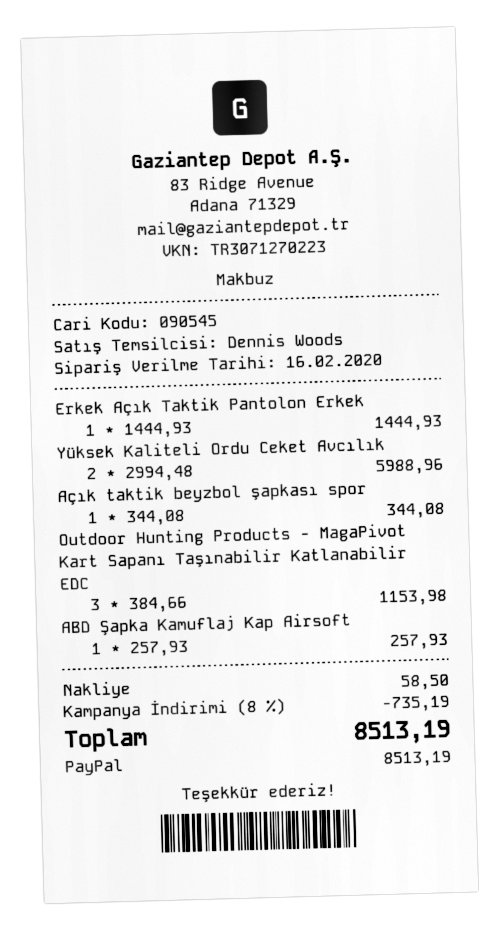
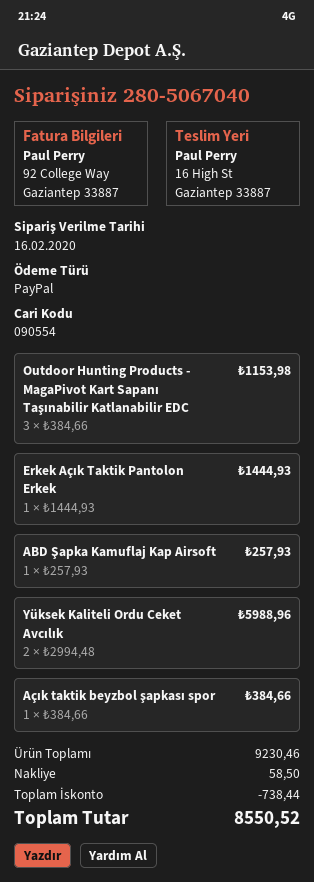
customer number: 090545 -> 090554
Açık taktik beyzbol şapkası spor: 1 x 344.08 = 344.08 -> 1 x 384.66 = 384.66
discount: 735.19 -> 738.44
total: 8513.19 -> 8550.52

